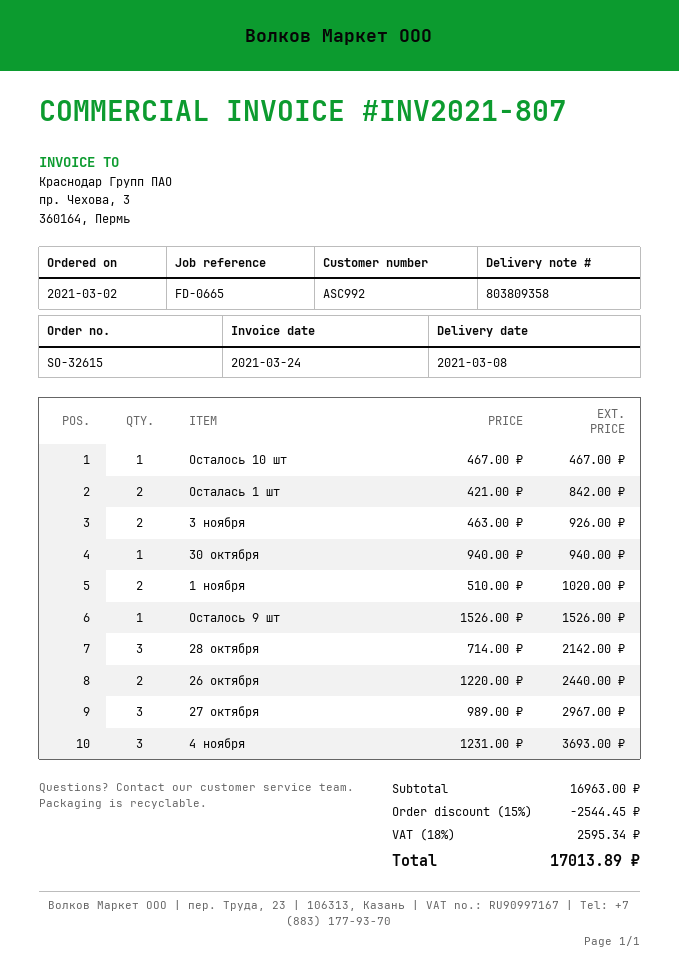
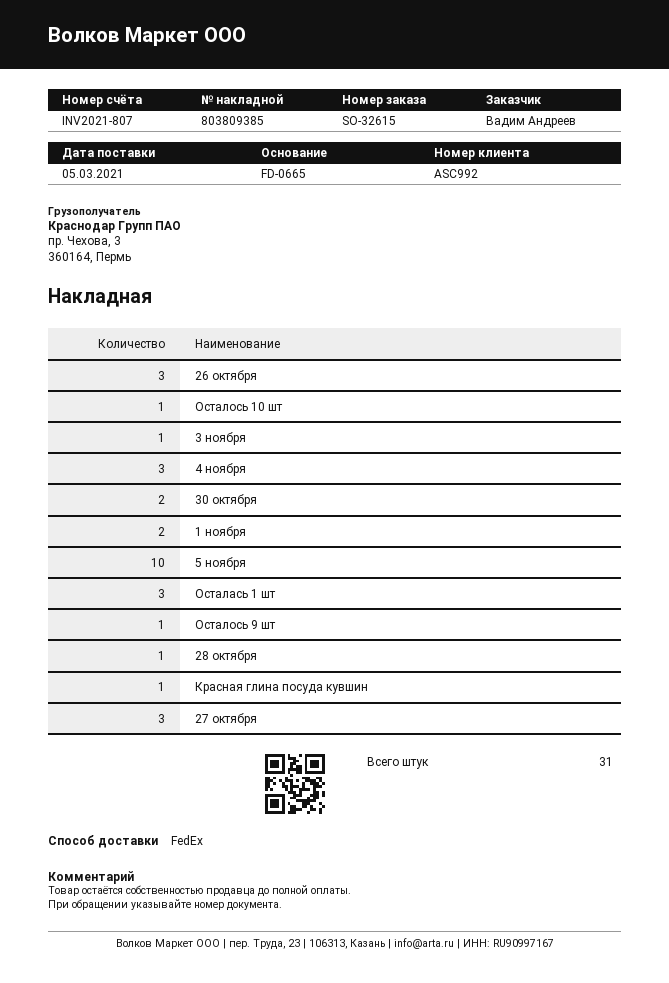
delivery note number: 803809358 -> 803809385
delivery date: 2021-03-08 -> 2021-03-05
Осталась 1 шт: 2 -> 3
3 ноября: 2 -> 1
30 октября: 1 -> 2
28 октября: 3 -> 1
26 октября: 2 -> 3
5 ноября: none -> 10
Красная глина посуда кувшин: none -> 1

